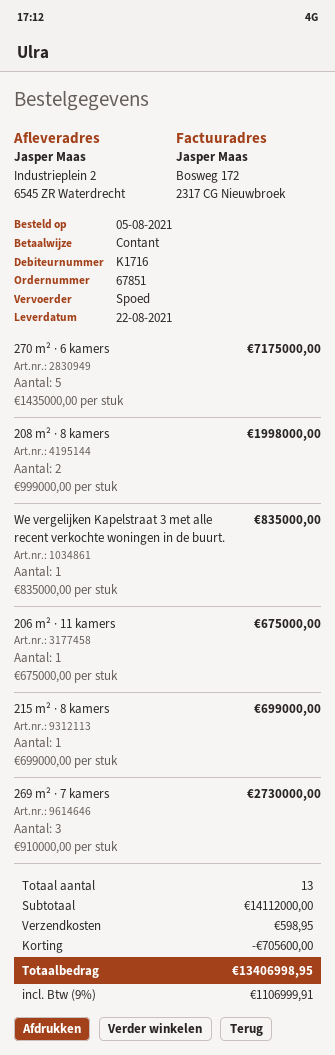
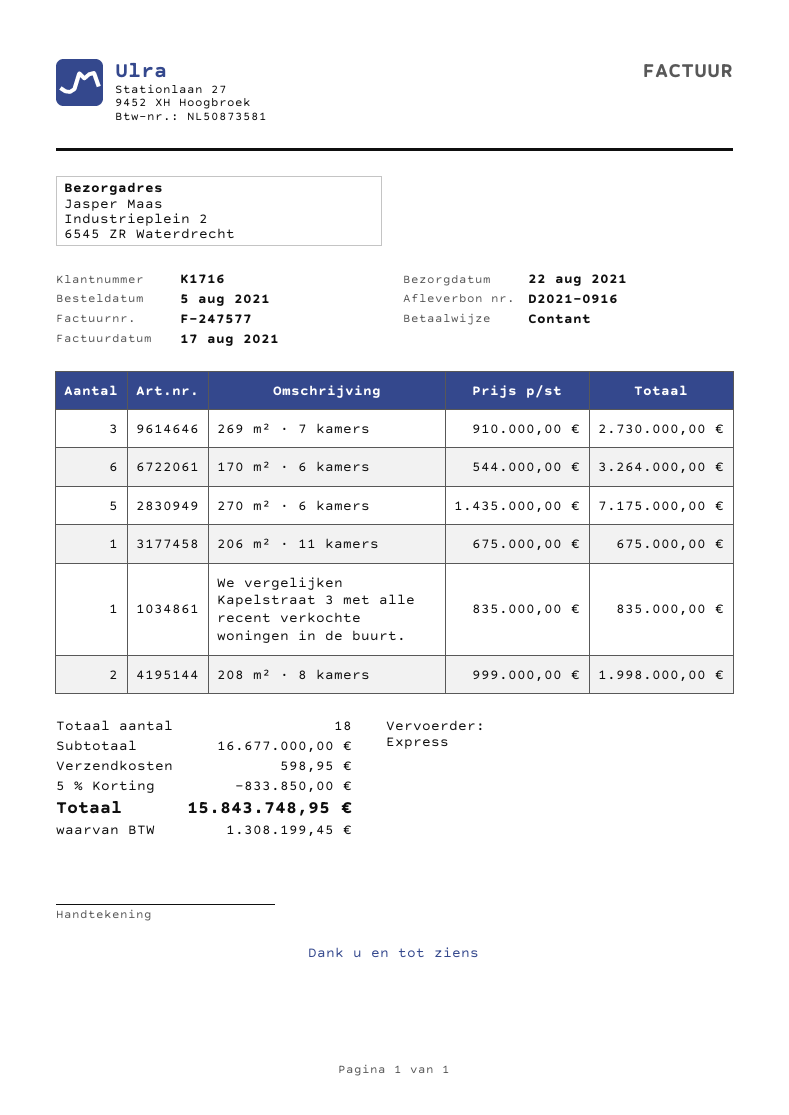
215 m² · 8 kamers: 1 x 699000.00 = 699000.00 -> none
170 m² · 6 kamers: none -> 6 x 544000.00 = 3264000.00
total quantity: 13 -> 18
subtotal: 14112000.00 -> 16677000.00
discount: 705600.00 -> 833850.00
tax: 1106999.91 -> 1308199.45
total: 13406998.95 -> 15843748.95

